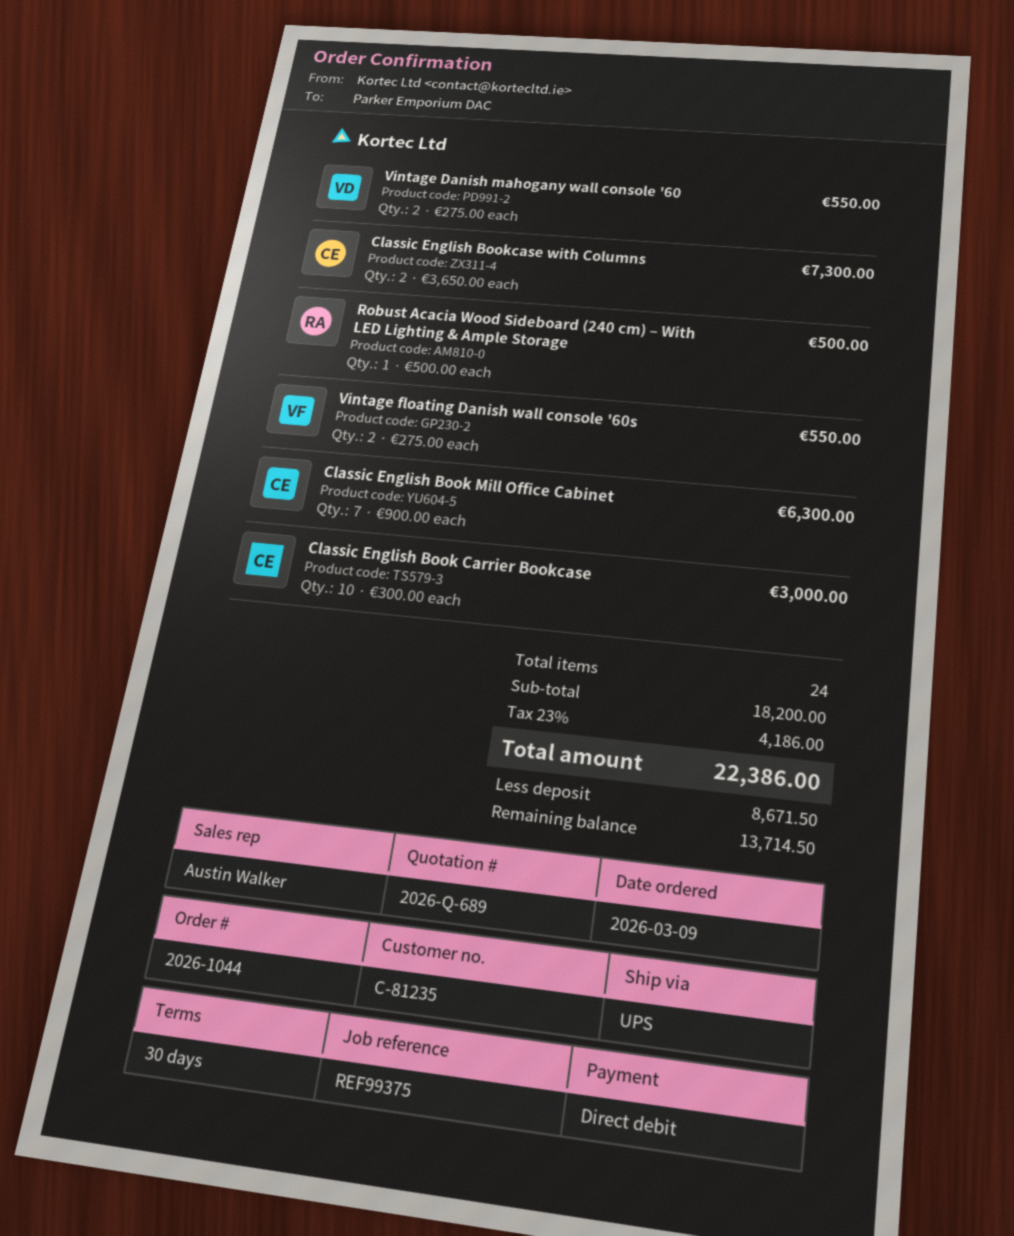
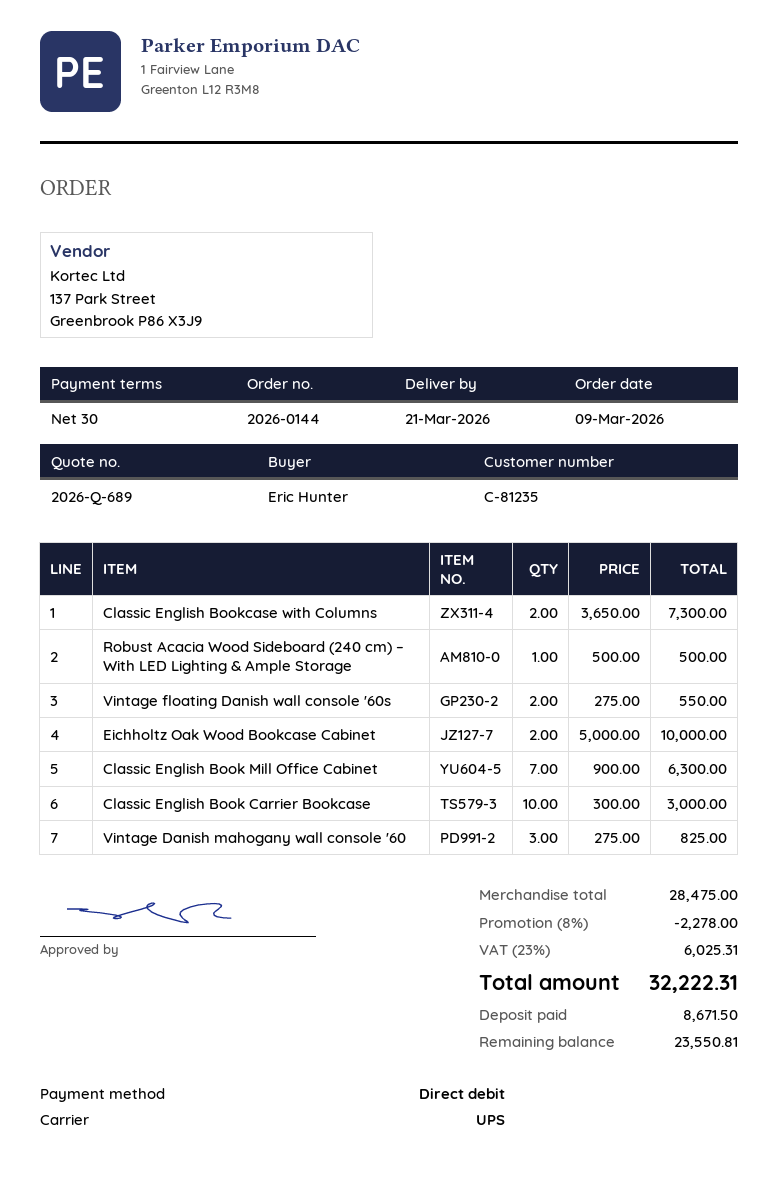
order number: 2026-1044 -> 2026-0144
Vintage Danish mahogany wall console '60: 2 x 275.00 = 550.00 -> 3 x 275.00 = 825.00
Eichholtz Oak Wood Bookcase Cabinet: none -> 2 x 5000.00 = 10000.00
subtotal: 18200.00 -> 28475.00
discount: none -> 8% = 2278.00
tax: 23% = 4186.00 -> 23% = 6025.31
total: 22386.00 -> 32222.31
balance: 13714.50 -> 23550.81

